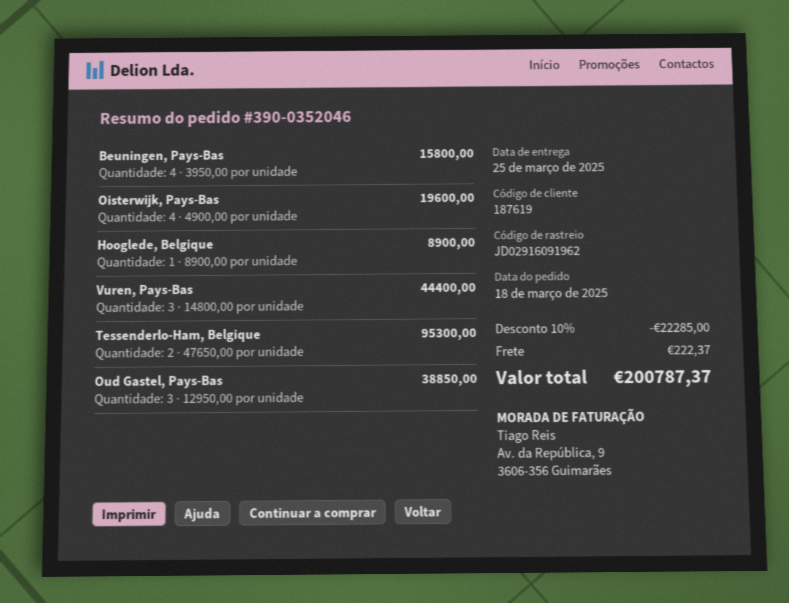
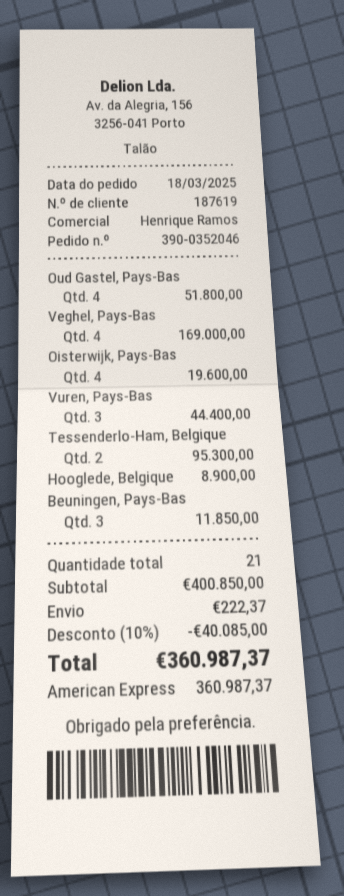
Beuningen, Pays-Bas: 4 for 15800.00 -> 3 for 11850.00
Oud Gastel, Pays-Bas: 3 for 38850.00 -> 4 for 51800.00
Veghel, Pays-Bas: none -> 4 for 169000.00
discount: 10% = 22285.00 -> 10% = 40085.00
total: 200787.37 -> 360987.37

